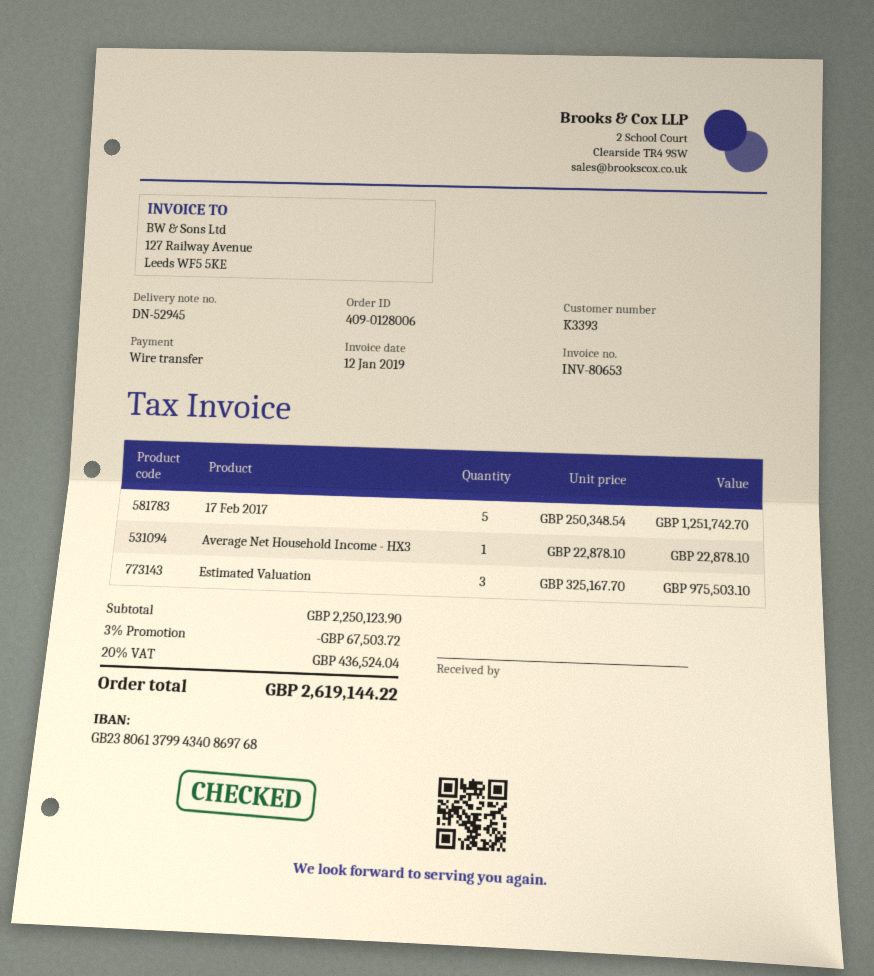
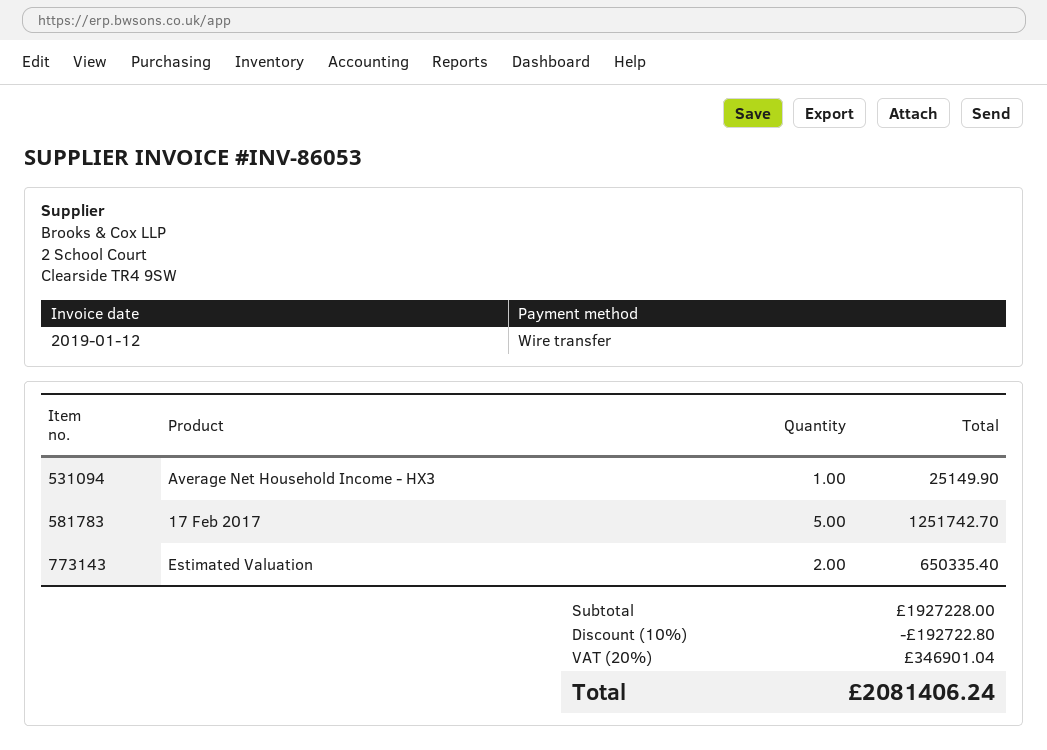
invoice number: INV-80653 -> INV-86053
Average Net Household Income - HX3: 1 for 22878.10 -> 1 for 25149.90
Estimated Valuation: 3 for 975503.10 -> 2 for 650335.40
subtotal: 2250123.90 -> 1927228.00
discount: 3% = 67503.72 -> 10% = 192722.80
tax: 20% = 436524.04 -> 20% = 346901.04
total: 2619144.22 -> 2081406.24

